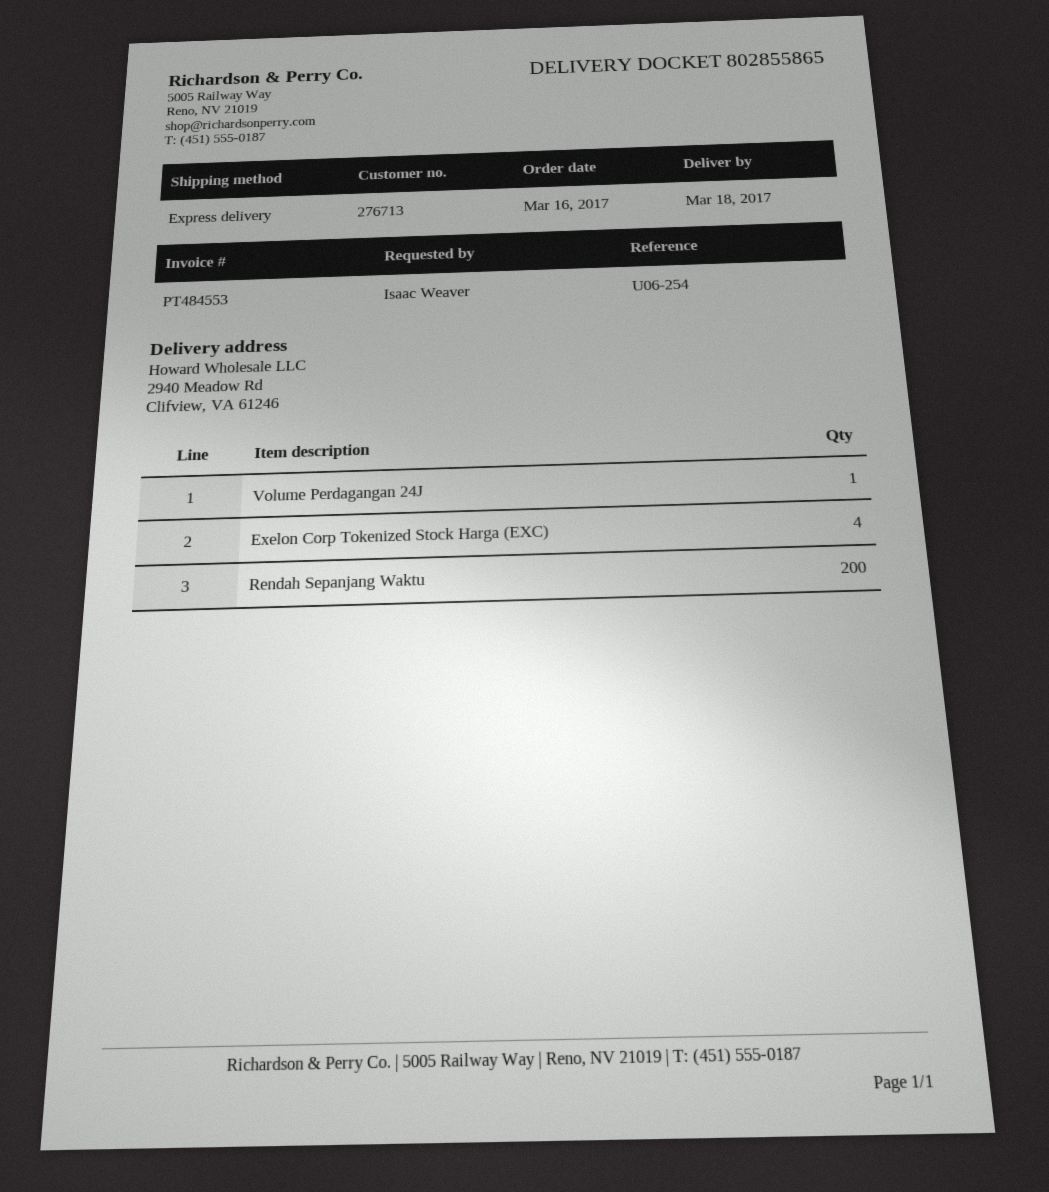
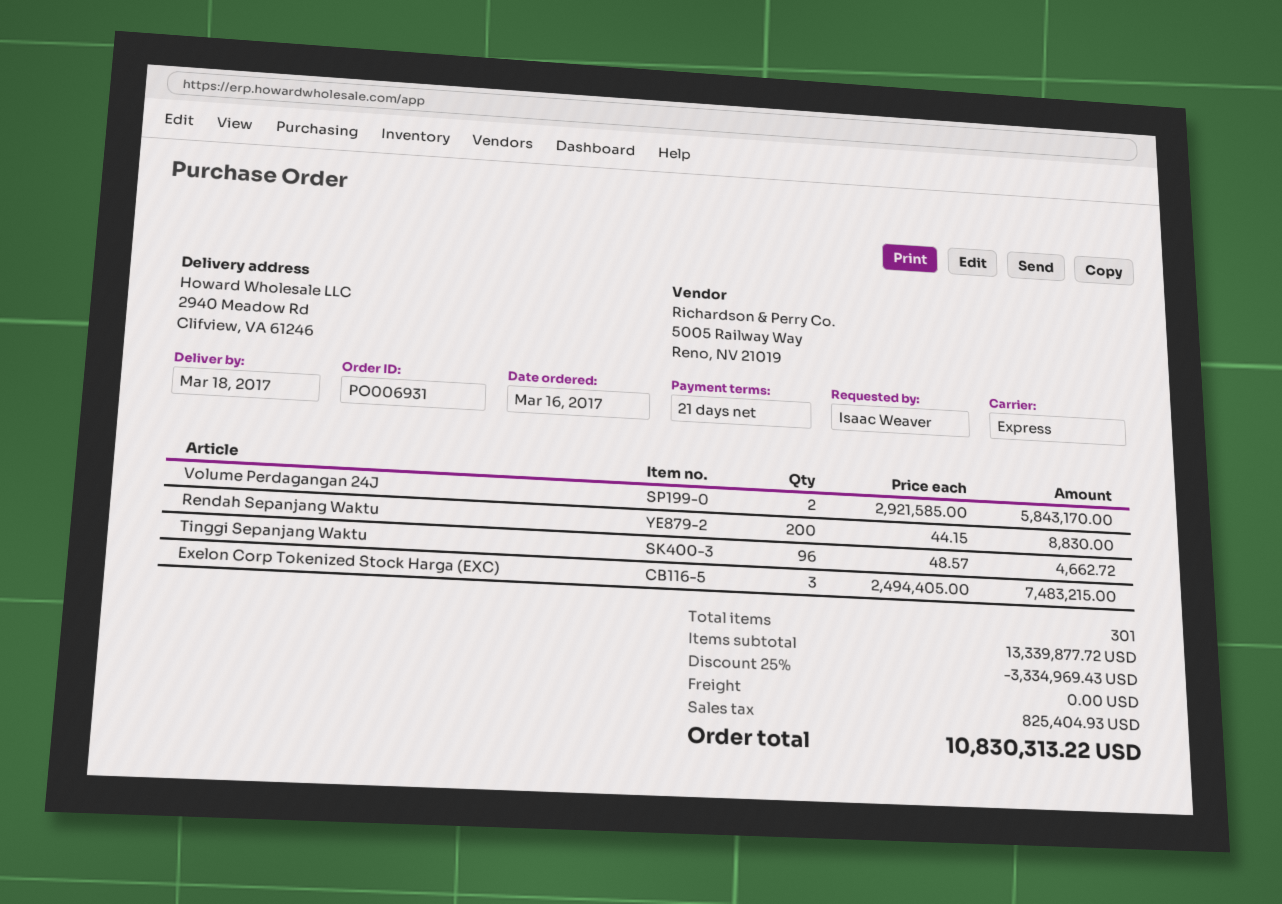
Volume Perdagangan 24J: 1 -> 2
Exelon Corp Tokenized Stock Harga (EXC): 4 -> 3
Tinggi Sepanjang Waktu: none -> 96

